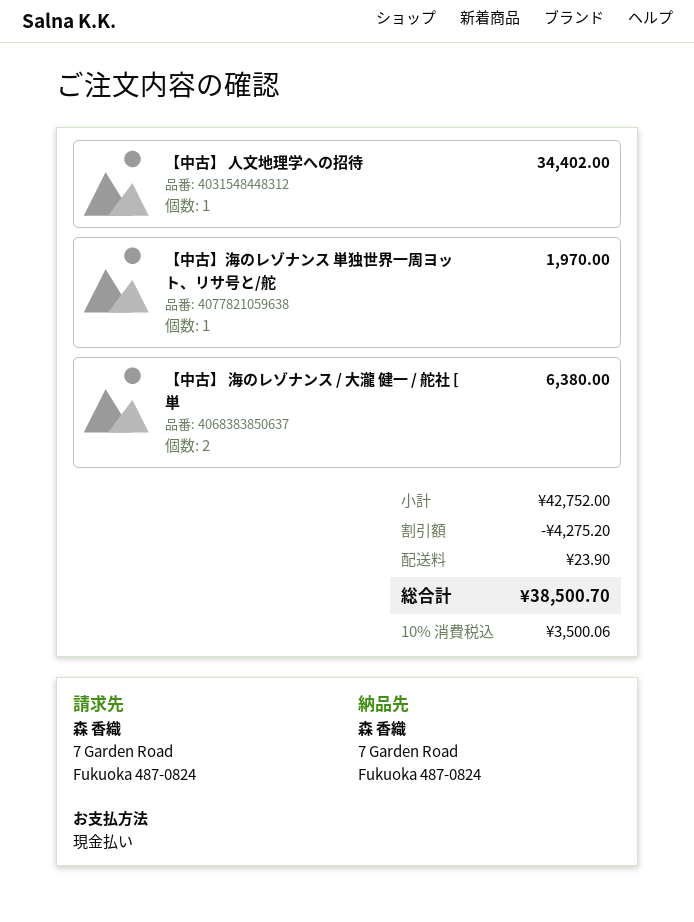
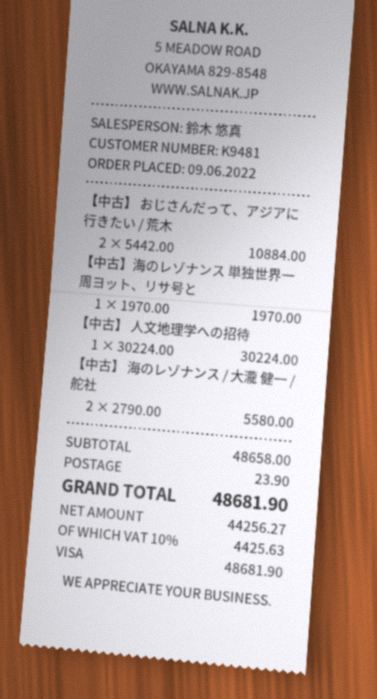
payment method: cash -> Visa
【中古】 人文地理学への招待: 1 for 34402.00 -> 1 for 30224.00
【中古】 海のレゾナンス / 大瀧 健一 / 舵社 [単: 2 for 6380.00 -> 2 for 5580.00
【中古】 おじさんだって、アジアに行きたい / 荒木: none -> 2 for 10884.00
subtotal: 42752.00 -> 48658.00
discount: 4275.20 -> none
tax: 10% = 3500.06 -> 10% = 4425.63
total: 38500.70 -> 48681.90

